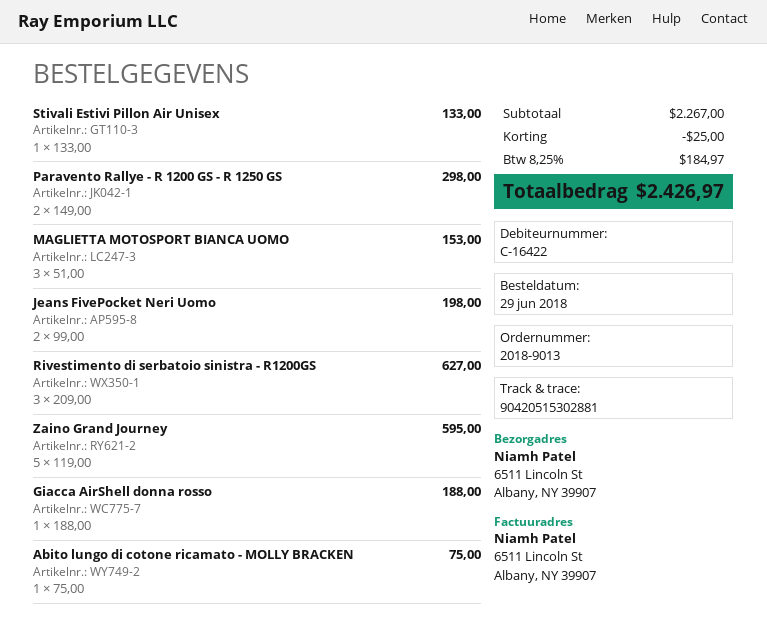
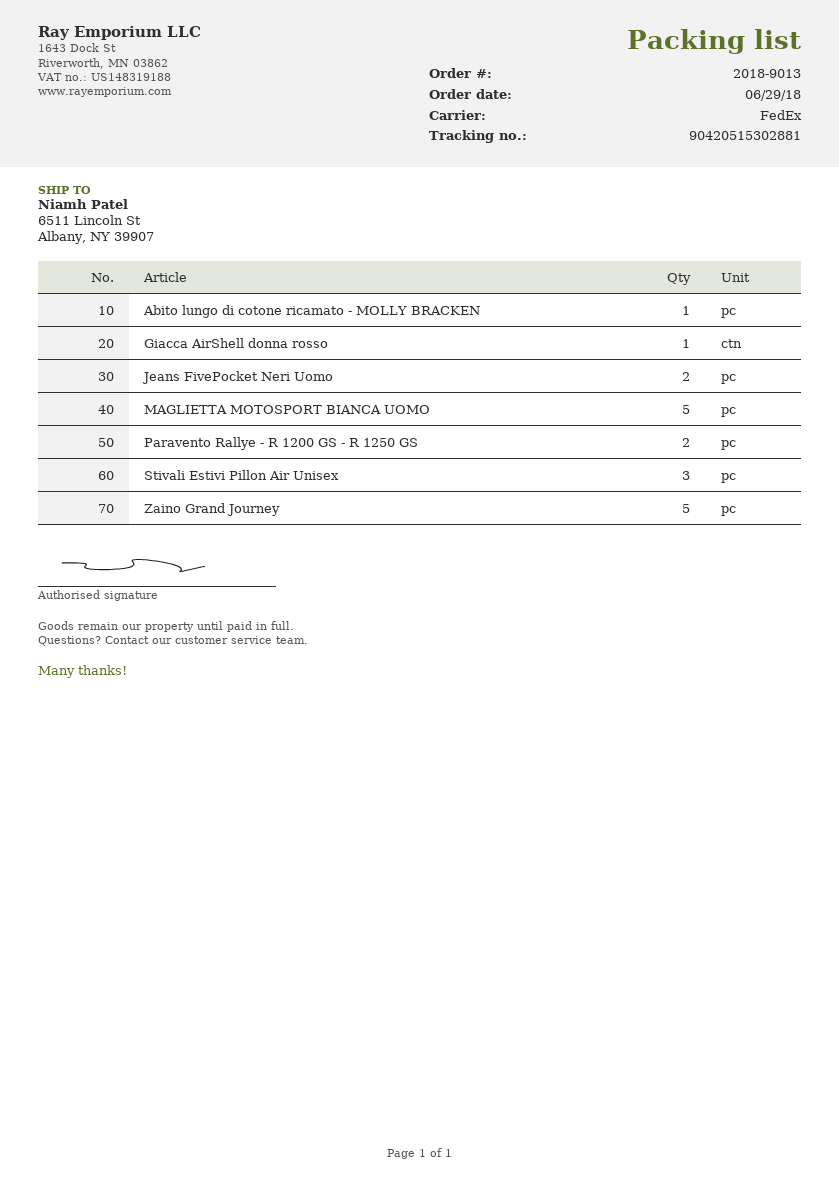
Stivali Estivi Pillon Air Unisex: 1 -> 3
MAGLIETTA MOTOSPORT BIANCA UOMO: 3 -> 5
Rivestimento di serbatoio sinistra - R1200GS: 3 -> none

